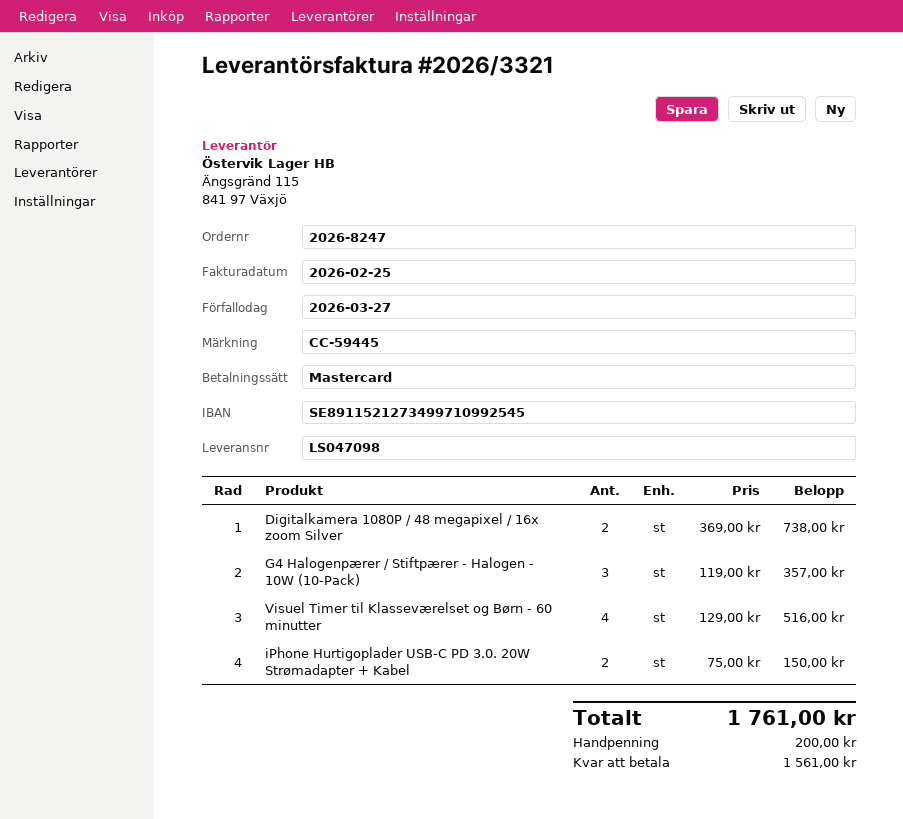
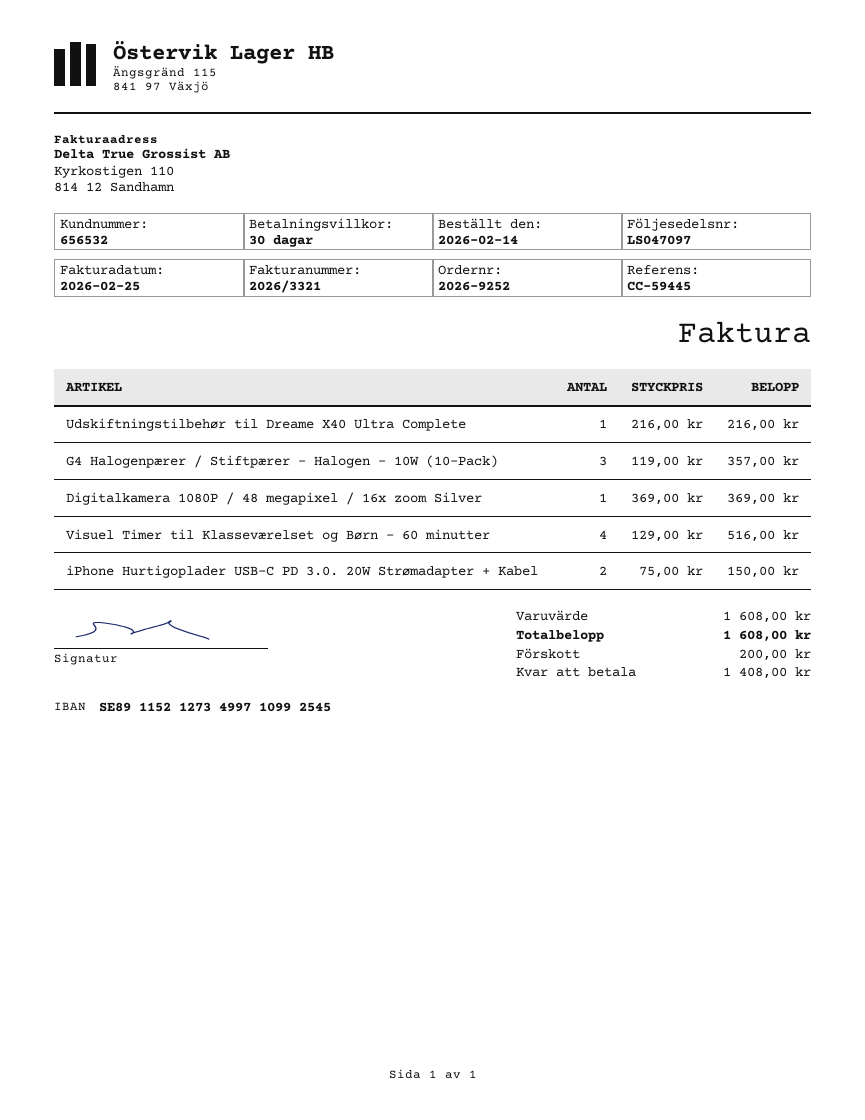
order number: 2026-8247 -> 2026-9252
delivery note number: LS047098 -> LS047097
Digitalkamera 1080P / 48 megapixel / 16x zoom Silver: 2 x 369.00 = 738.00 -> 1 x 369.00 = 369.00
Udskiftningstilbehør til Dreame X40 Ultra Complete: none -> 1 x 216.00 = 216.00
total: 1761.00 -> 1608.00
balance: 1561.00 -> 1408.00

